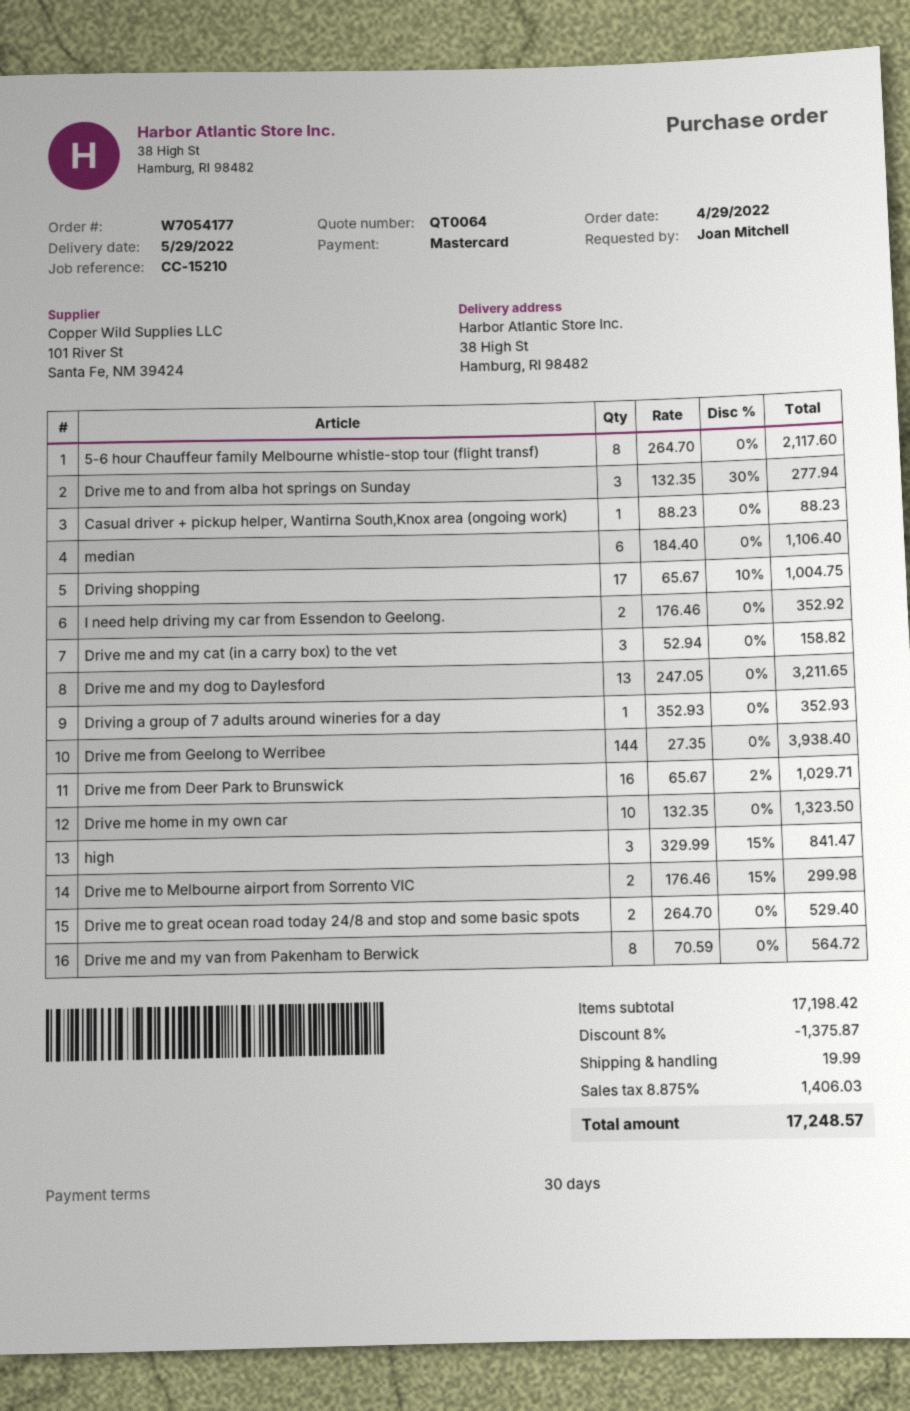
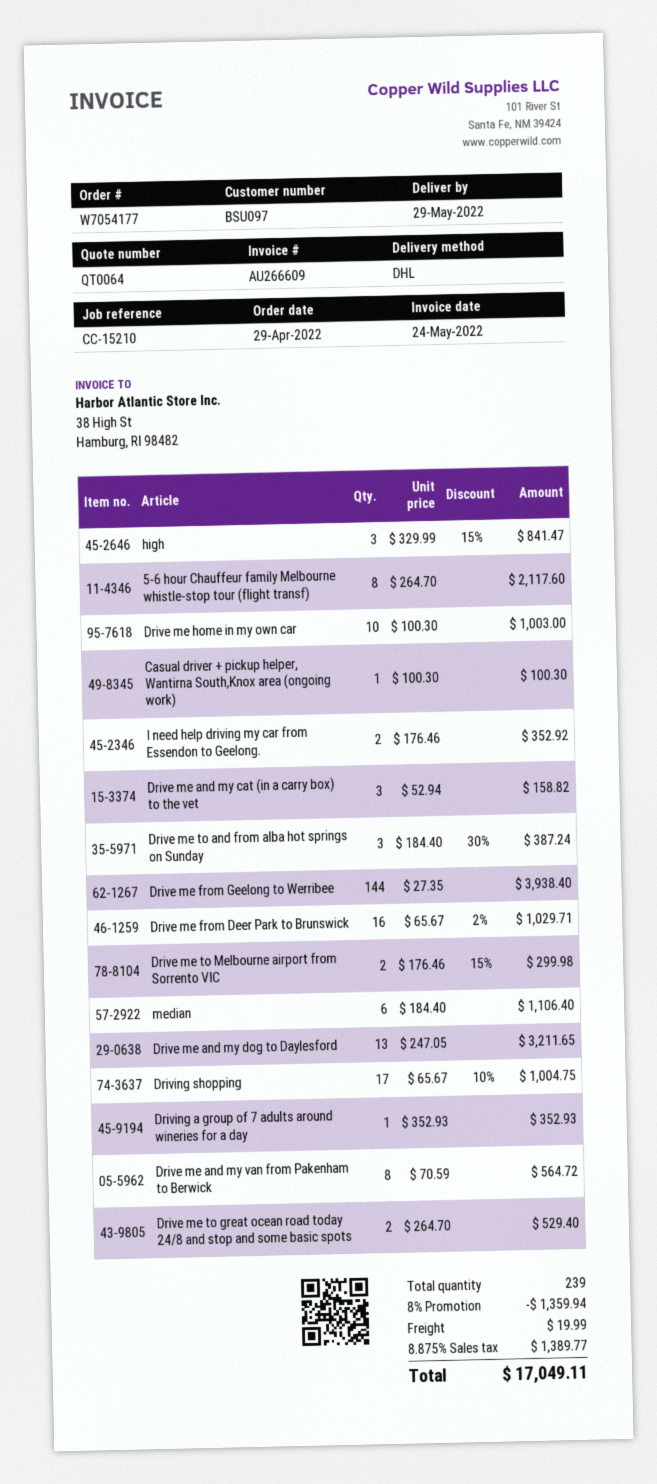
Drive me to and from alba hot springs on Sunday: 3 x 132.35 - 30% = 277.94 -> 3 x 184.40 - 30% = 387.24
Casual driver + pickup helper, Wantirna South,Knox area (ongoing work): 1 x 88.23 = 88.23 -> 1 x 100.30 = 100.30
Drive me home in my own car: 10 x 132.35 = 1323.50 -> 10 x 100.30 = 1003.00
discount: 8% = 1375.87 -> 8% = 1359.94
tax: 8.875% = 1406.03 -> 8.875% = 1389.77
total: 17248.57 -> 17049.11

